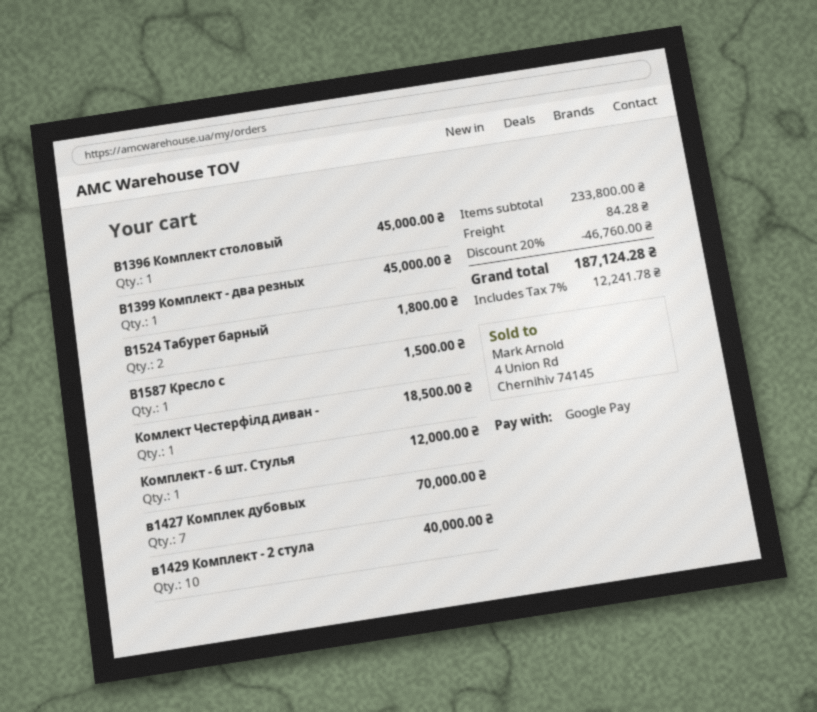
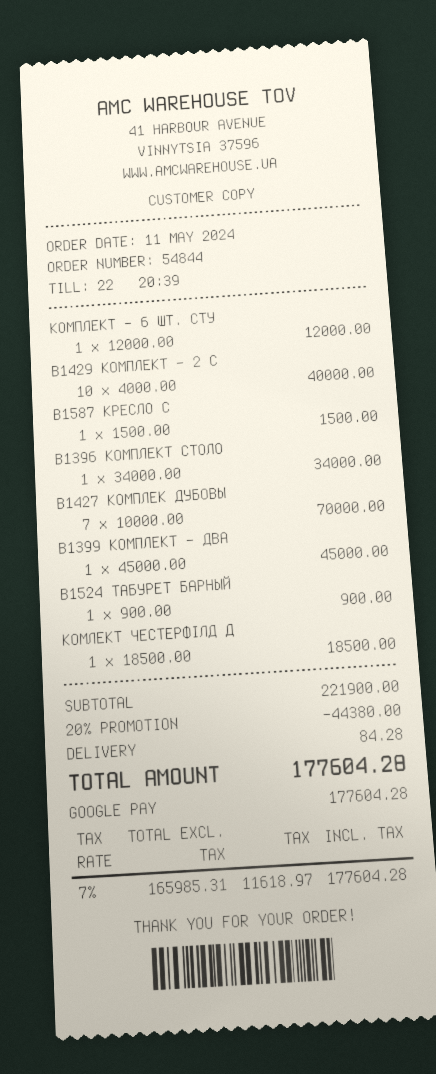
В1396 Комплект столовый: 1 for 45000.00 -> 1 for 34000.00
В1524 Табурет барный: 2 for 1800.00 -> 1 for 900.00
subtotal: 233800.00 -> 221900.00
discount: 20% = 46760.00 -> 20% = 44380.00
tax: 7% = 12241.78 -> 7% = 11618.97
total: 187124.28 -> 177604.28

